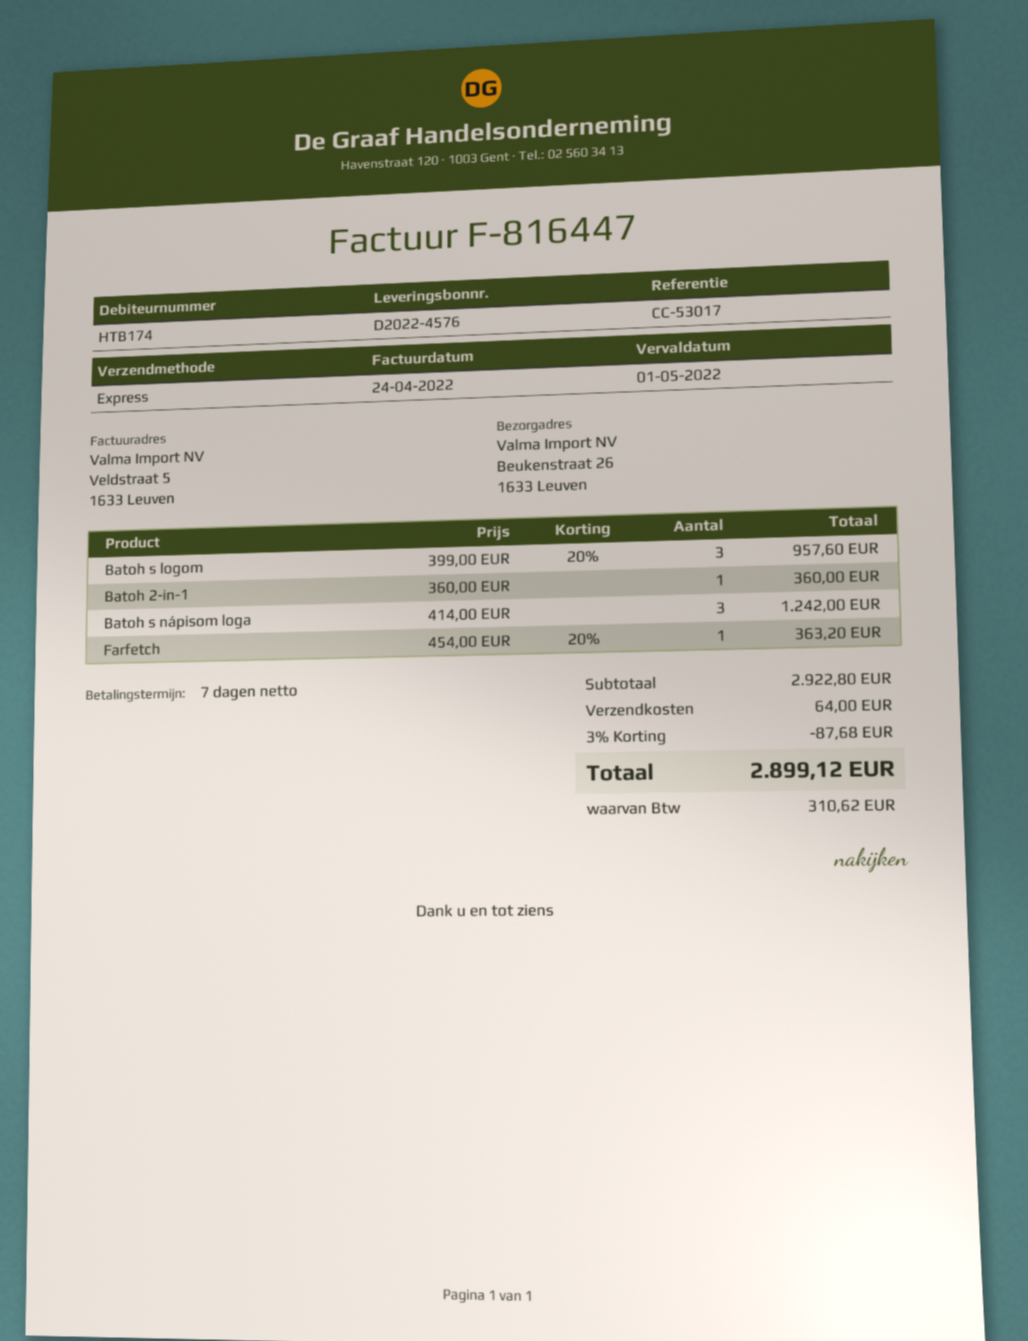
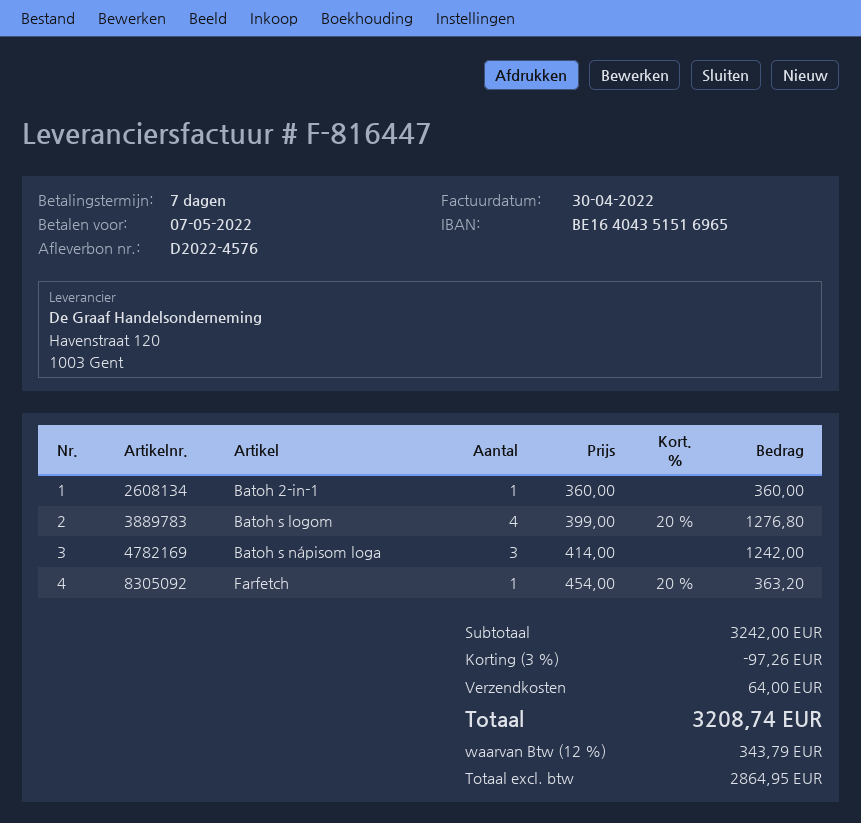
invoice date: 2022-04-24 -> 2022-04-30
due date: 2022-05-01 -> 2022-05-07
Batoh s logom: 3 x 399.00 - 20% = 957.60 -> 4 x 399.00 - 20% = 1276.80
subtotal: 2922.80 -> 3242.00
discount: 3% = 87.68 -> 3% = 97.26
tax: 310.62 -> 343.79
total: 2899.12 -> 3208.74

